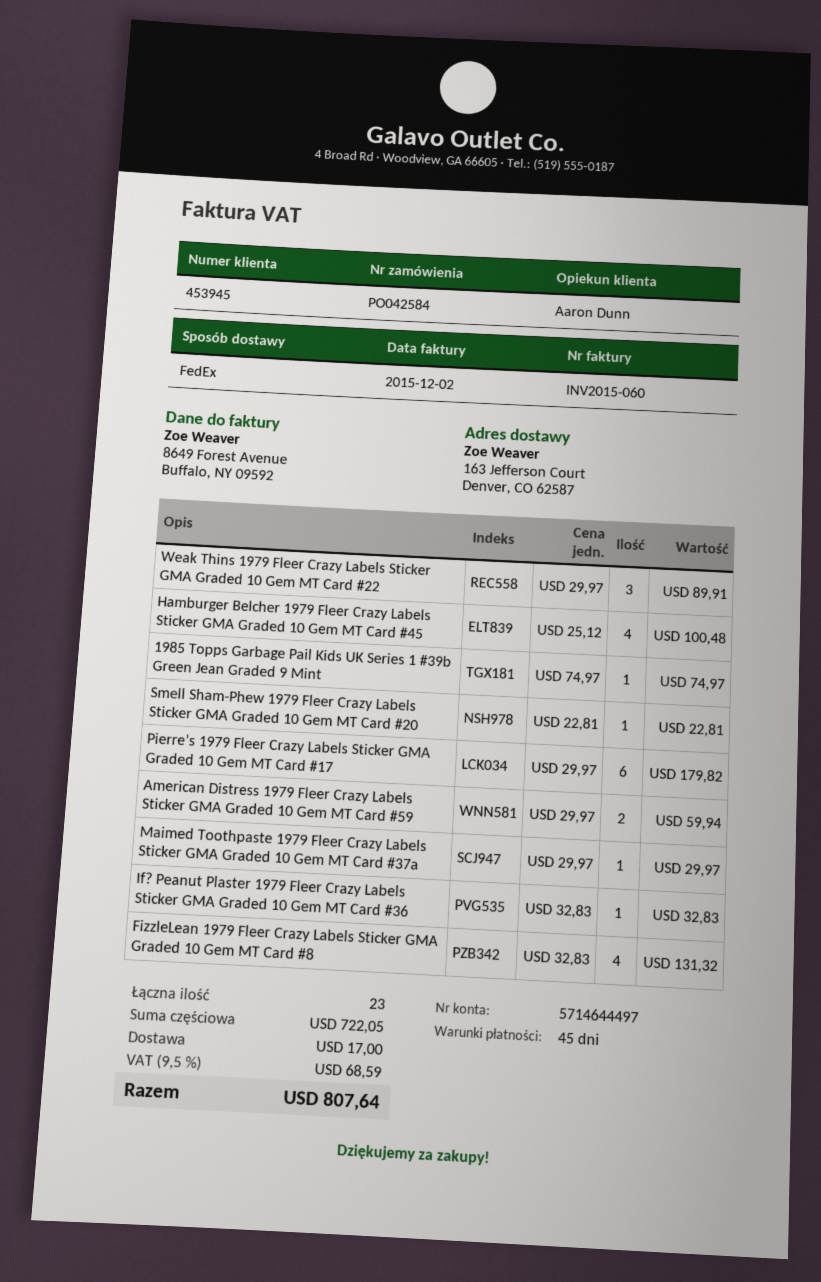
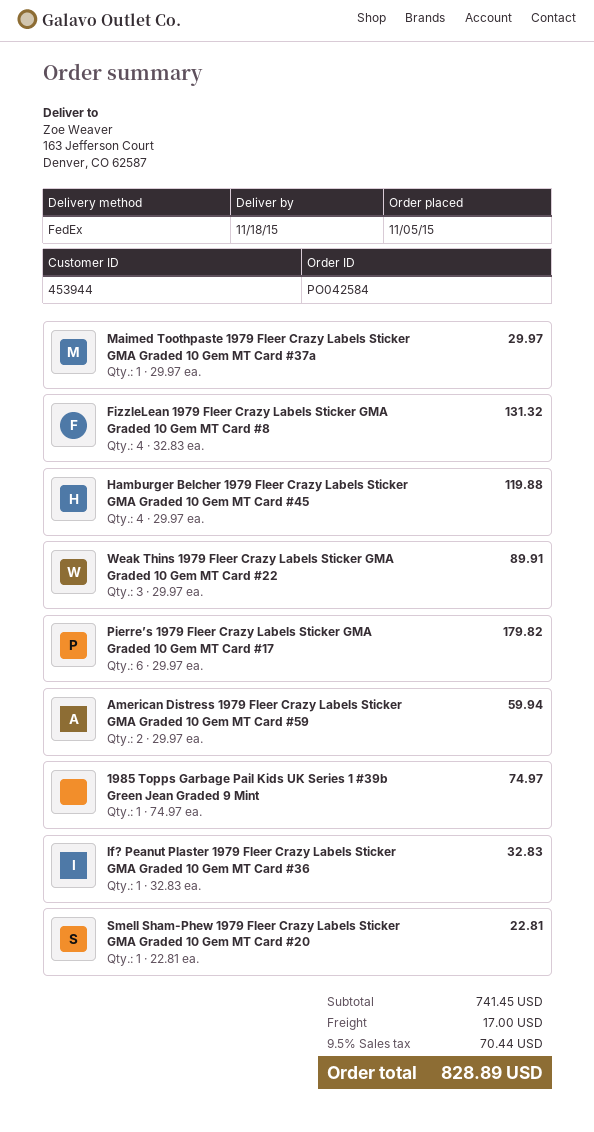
customer number: 453945 -> 453944
Hamburger Belcher 1979 Fleer Crazy Labels Sticker GMA Graded 10 Gem MT Card #45: 4 x 25.12 = 100.48 -> 4 x 29.97 = 119.88
subtotal: 722.05 -> 741.45
tax: 9.5% = 68.59 -> 9.5% = 70.44
total: 807.64 -> 828.89

